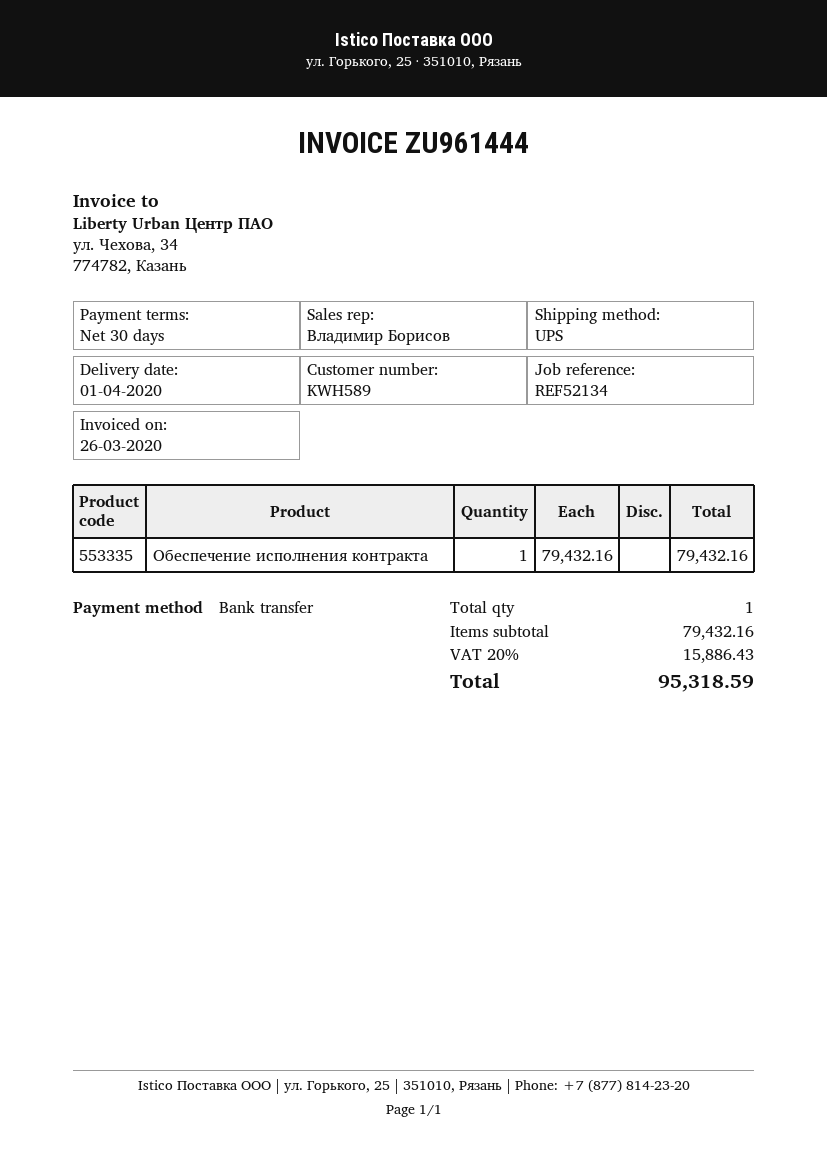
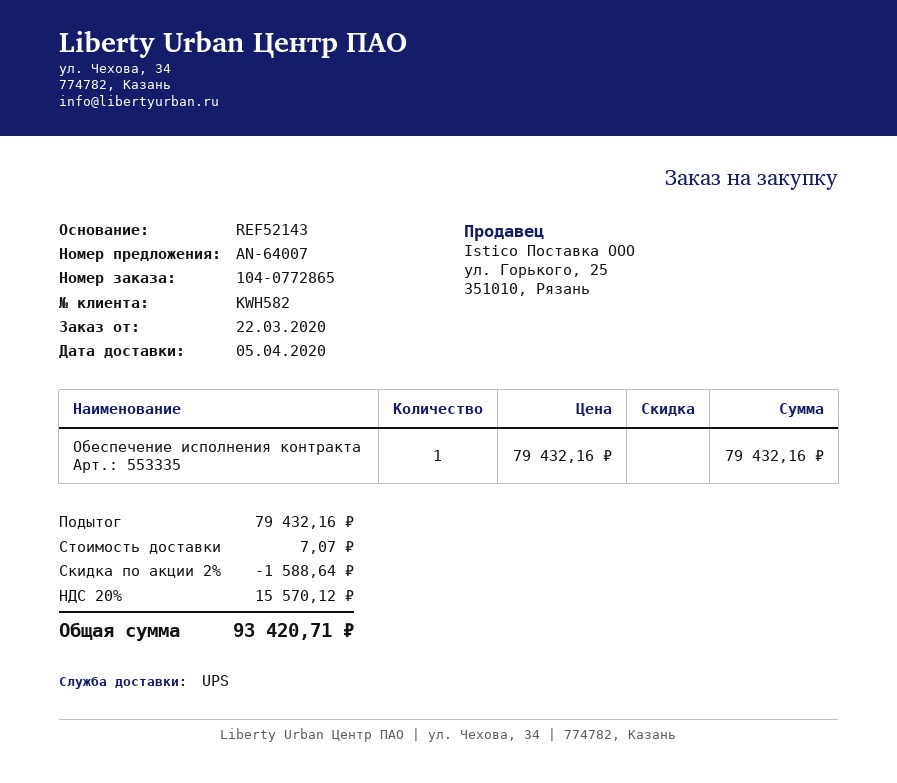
delivery date: 2020-04-01 -> 2020-04-05
customer number: KWH589 -> KWH582
reference: REF52134 -> REF52143
discount: none -> 2% = 1588.64
shipping: none -> 7.07
tax: 20% = 15886.43 -> 20% = 15570.12
total: 95318.59 -> 93420.71

